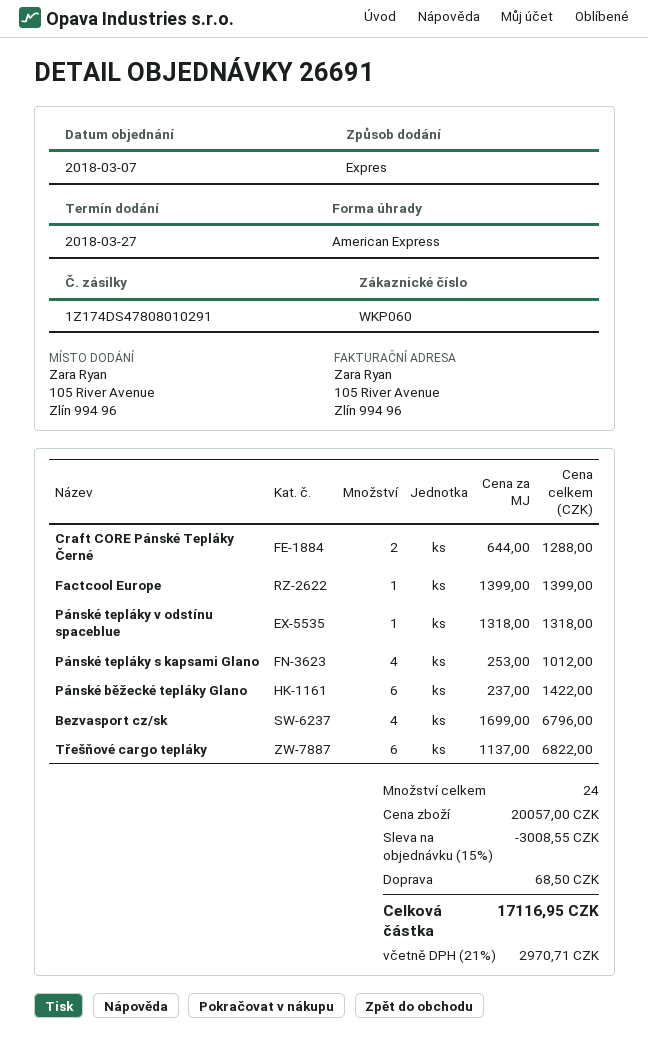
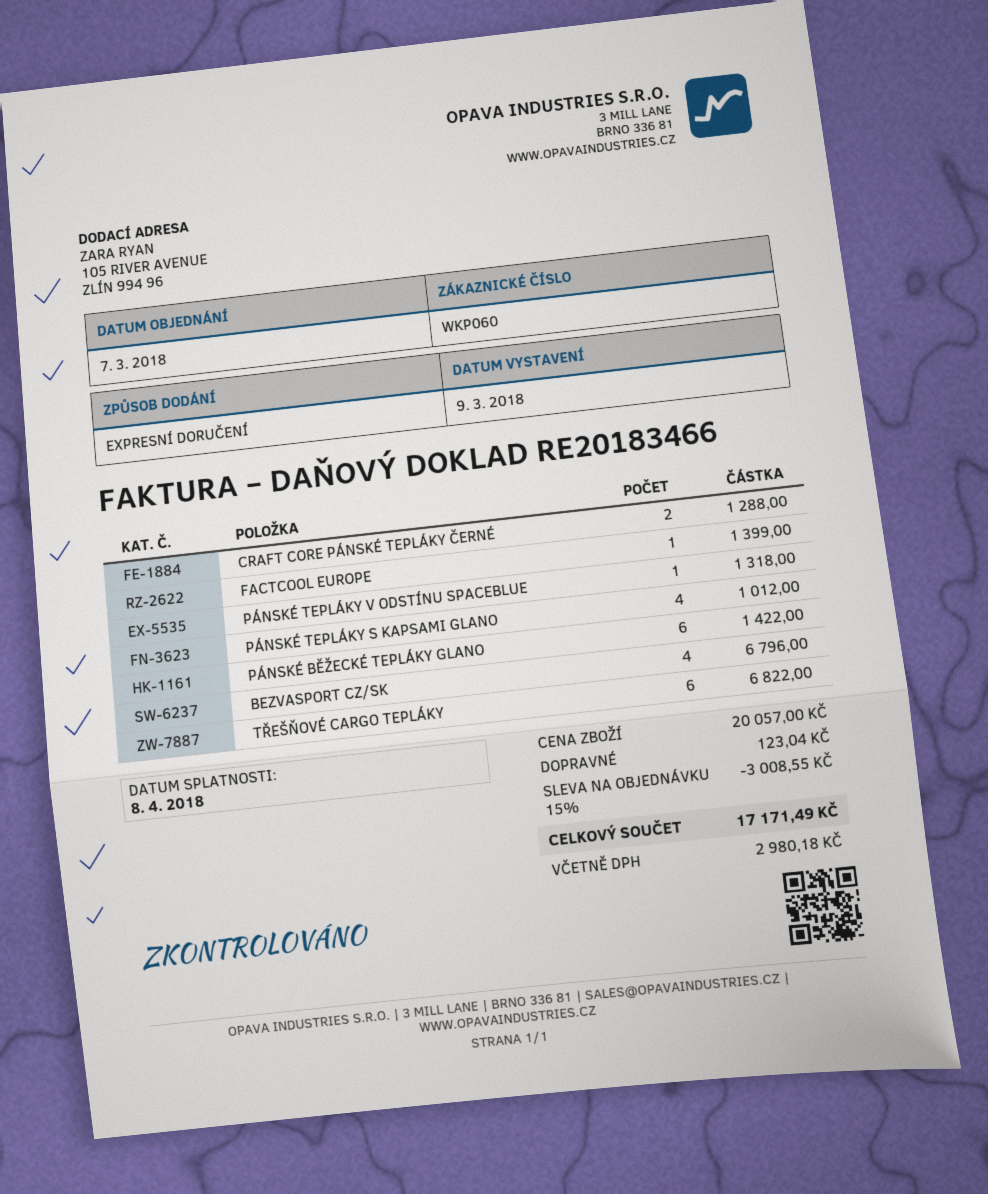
shipping: 68.50 -> 123.04
tax: 2970.71 -> 2980.18
total: 17116.95 -> 17171.49

